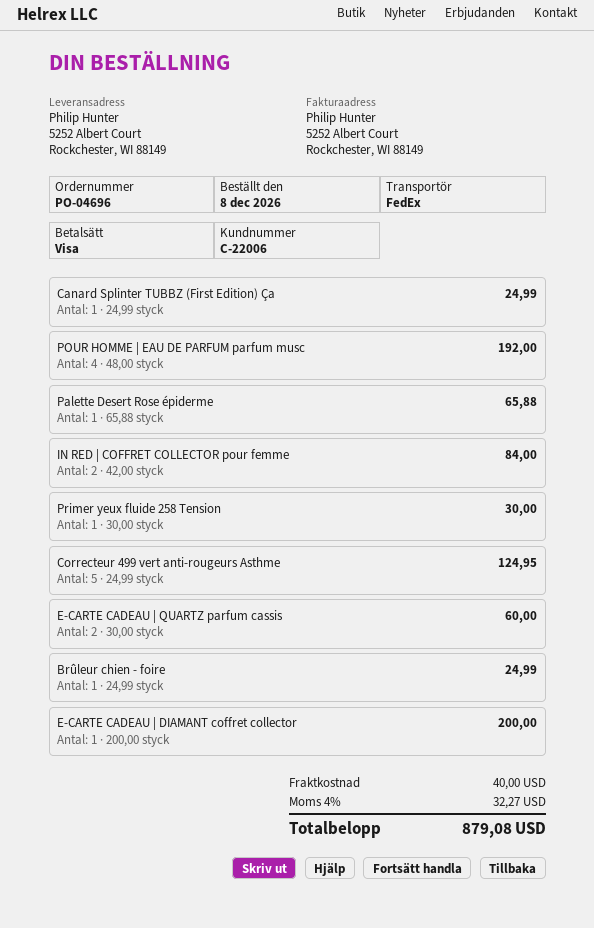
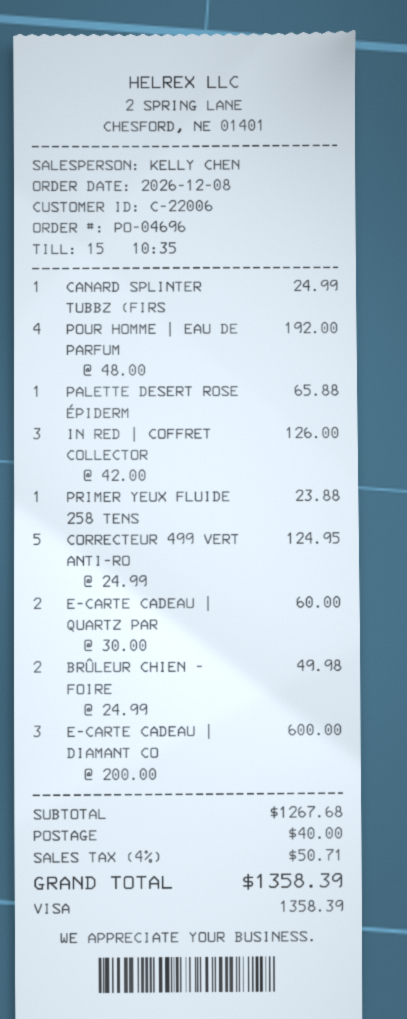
IN RED | COFFRET COLLECTOR pour femme: 2 x 42.00 = 84.00 -> 3 x 42.00 = 126.00
Primer yeux fluide 258 Tension: 1 x 30.00 = 30.00 -> 1 x 23.88 = 23.88
Brûleur chien - foire: 1 x 24.99 = 24.99 -> 2 x 24.99 = 49.98
E-CARTE CADEAU | DIAMANT coffret collector: 1 x 200.00 = 200.00 -> 3 x 200.00 = 600.00
tax: 4% = 32.27 -> 4% = 50.71
total: 879.08 -> 1358.39

